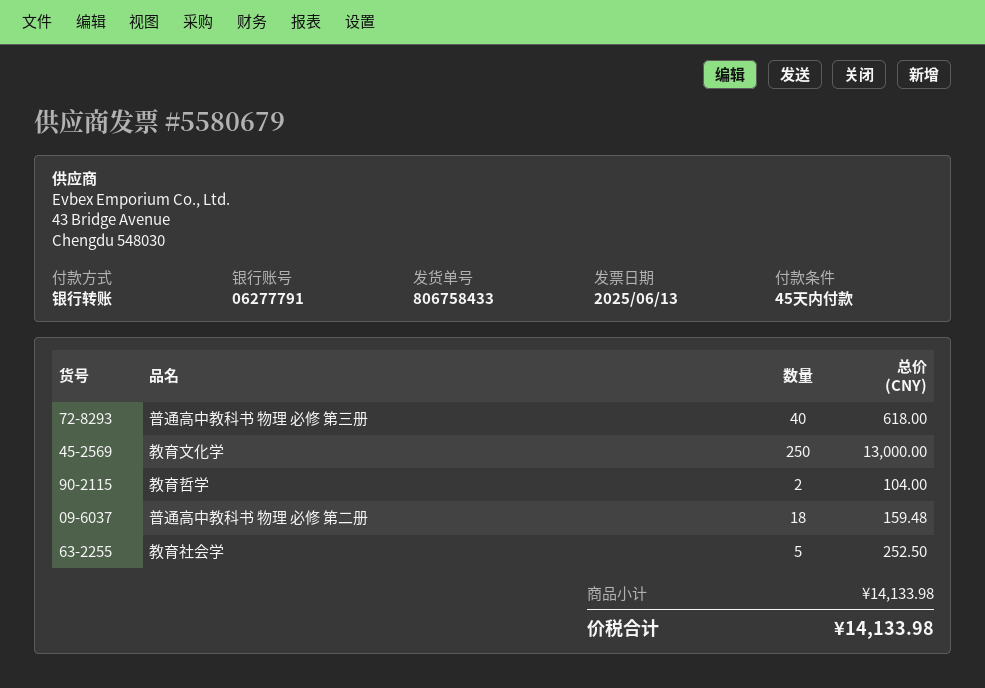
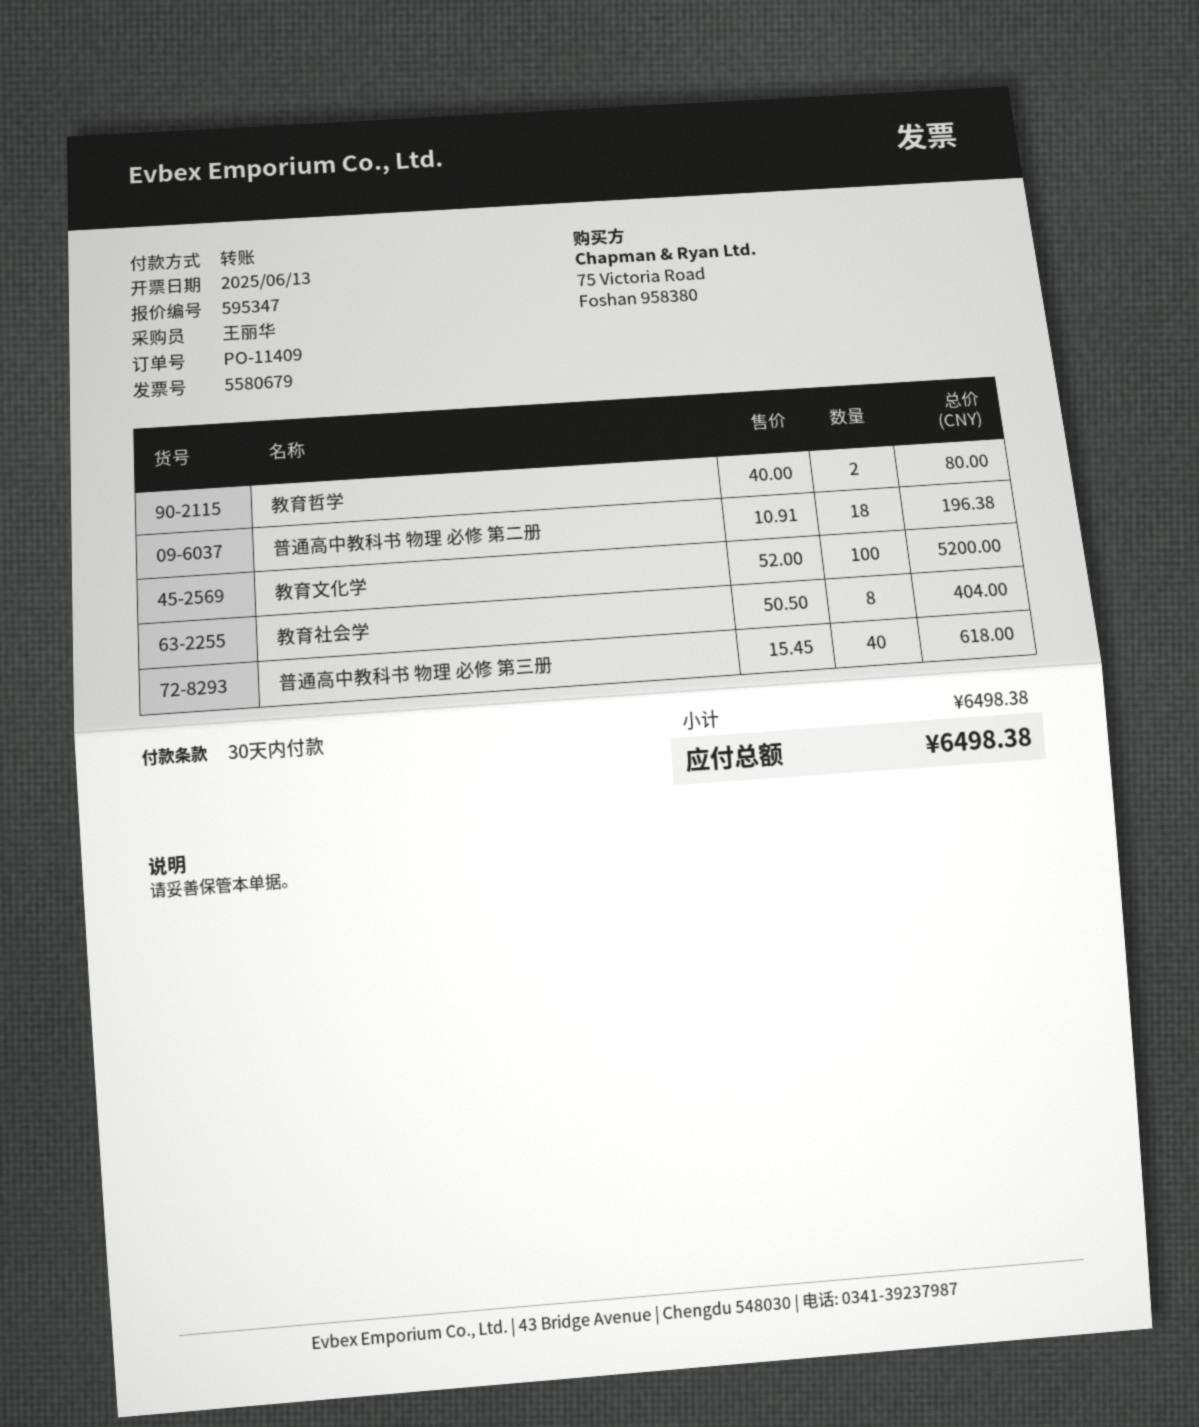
payment terms: 45 days -> 30 days
教育文化学: 250 for 13000.00 -> 100 for 5200.00
教育哲学: 2 for 104.00 -> 2 for 80.00
普通高中教科书 物理 必修 第二册: 18 for 159.48 -> 18 for 196.38
教育社会学: 5 for 252.50 -> 8 for 404.00
subtotal: 14133.98 -> 6498.38
total: 14133.98 -> 6498.38

